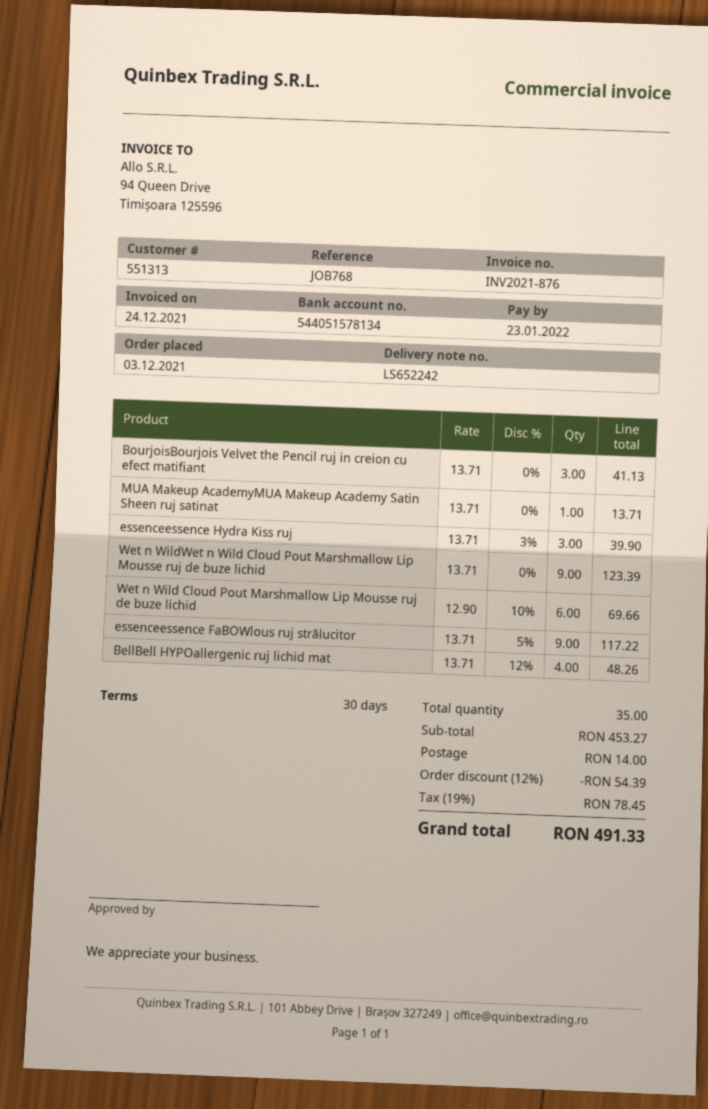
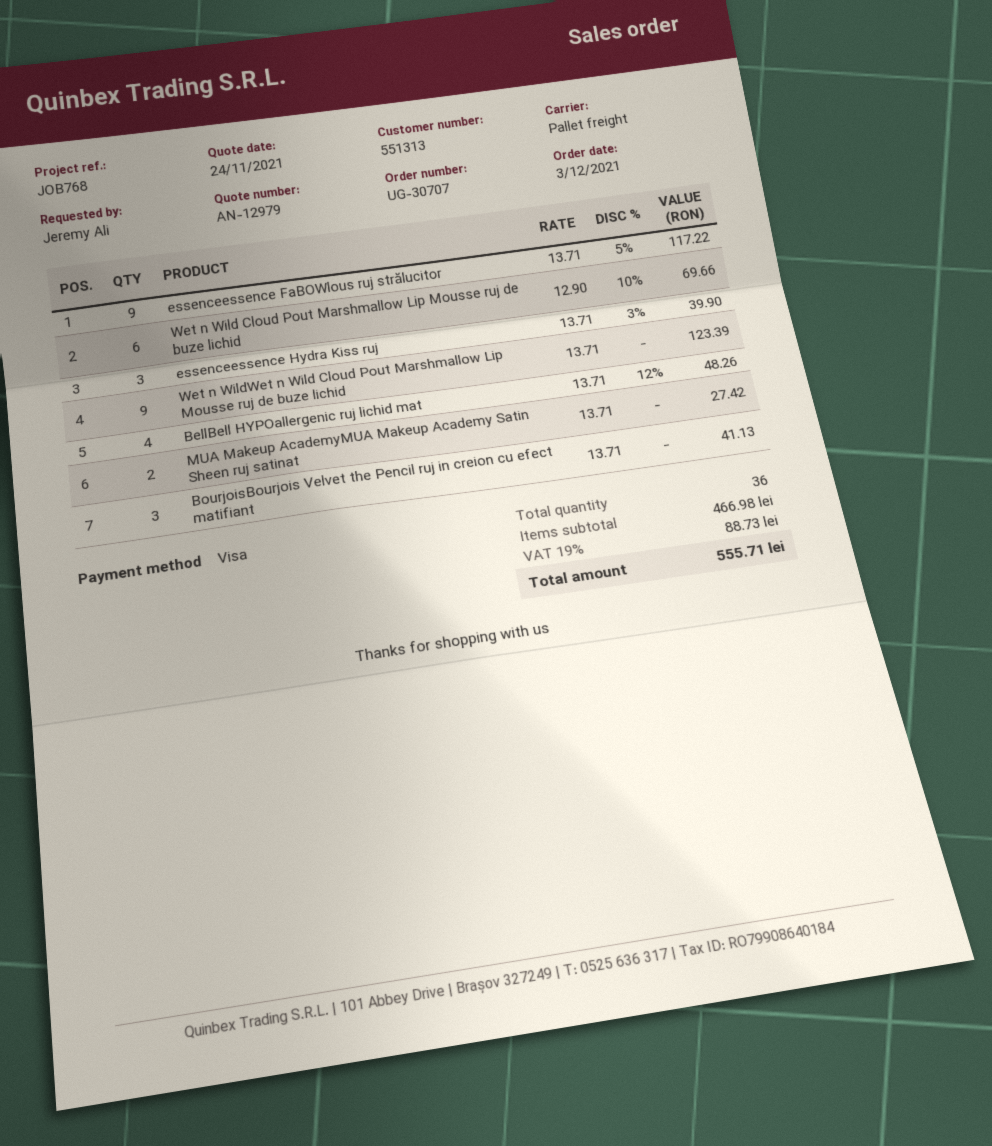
MUA Makeup AcademyMUA Makeup Academy Satin Sheen ruj satinat: 1 x 13.71 = 13.71 -> 2 x 13.71 = 27.42
total quantity: 35 -> 36
subtotal: 453.27 -> 466.98
discount: 12% = 54.39 -> none
shipping: 14.00 -> none
tax: 19% = 78.45 -> 19% = 88.73
total: 491.33 -> 555.71

